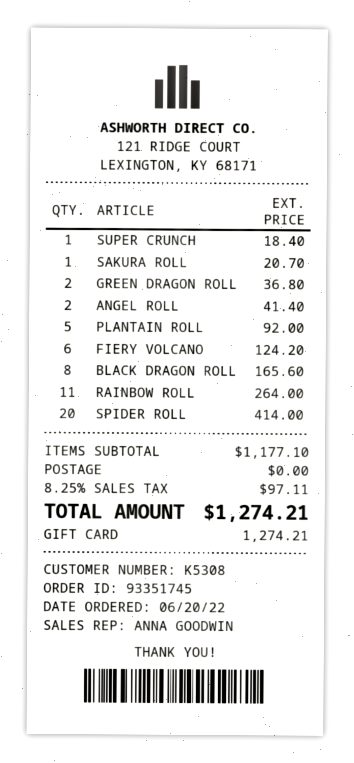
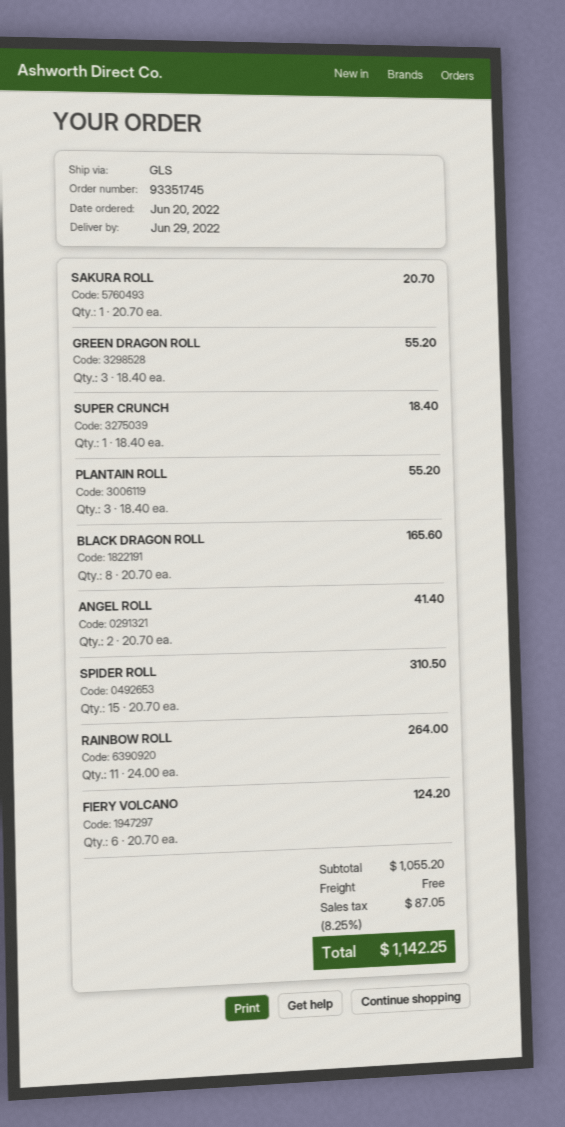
GREEN DRAGON ROLL: 2 for 36.80 -> 3 for 55.20
PLANTAIN ROLL: 5 for 92.00 -> 3 for 55.20
SPIDER ROLL: 20 for 414.00 -> 15 for 310.50
subtotal: 1177.10 -> 1055.20
tax: 8.25% = 97.11 -> 8.25% = 87.05
total: 1274.21 -> 1142.25

